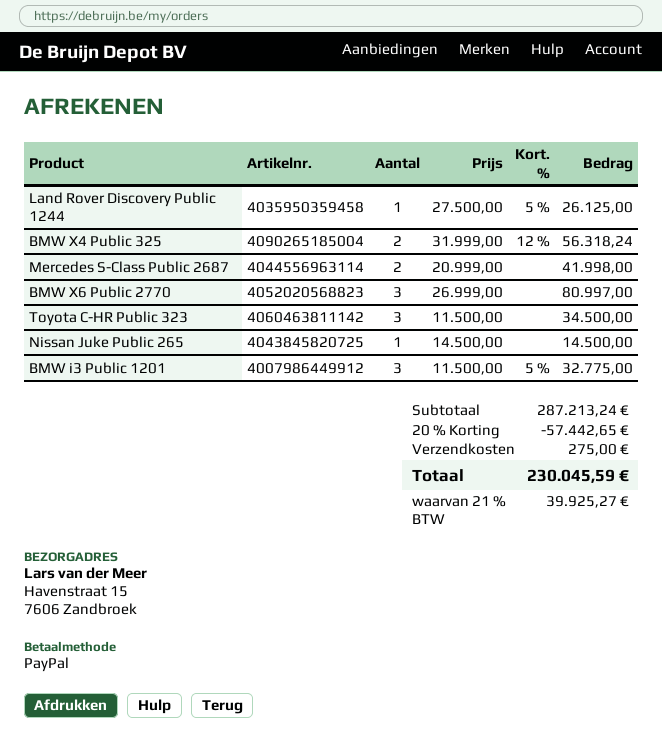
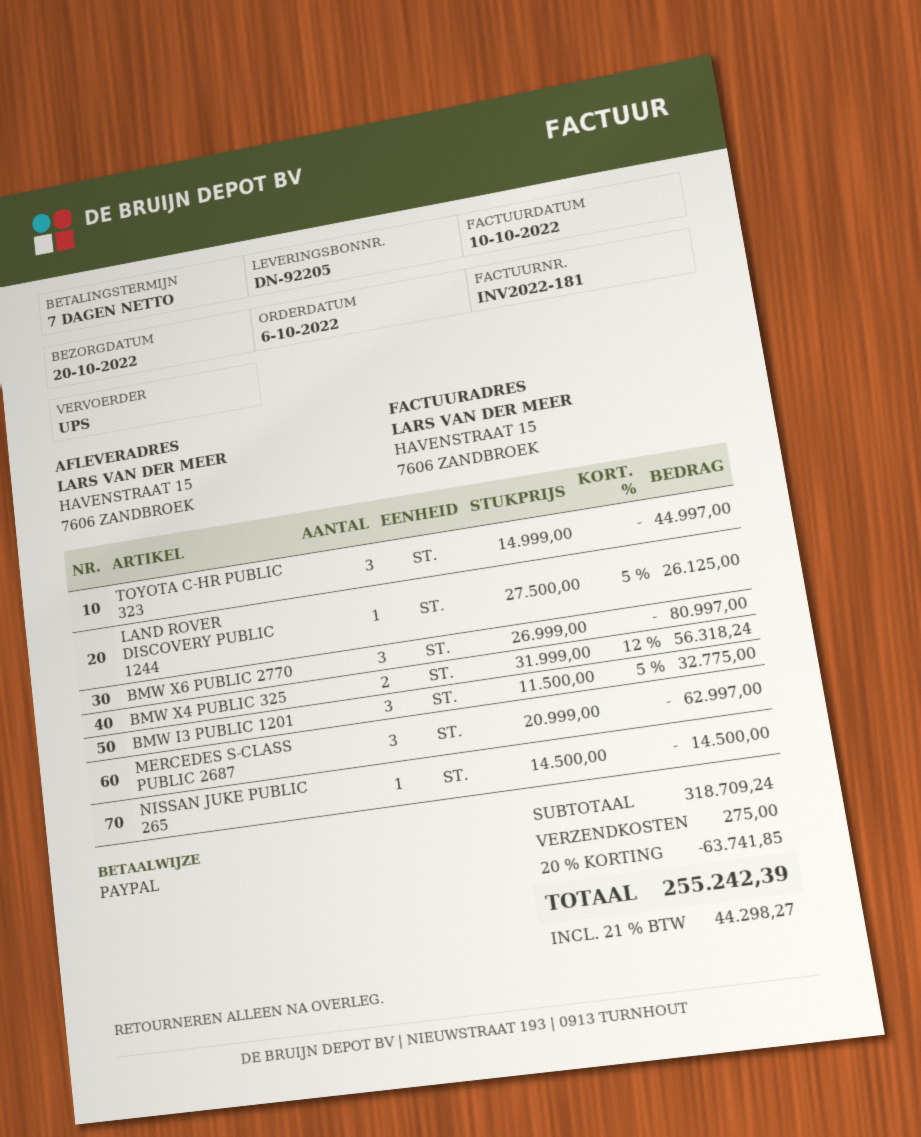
Mercedes S-Class Public 2687: 2 x 20999.00 = 41998.00 -> 3 x 20999.00 = 62997.00
Toyota C-HR Public 323: 3 x 11500.00 = 34500.00 -> 3 x 14999.00 = 44997.00
subtotal: 287213.24 -> 318709.24
discount: 20% = 57442.65 -> 20% = 63741.85
tax: 21% = 39925.27 -> 21% = 44298.27
total: 230045.59 -> 255242.39

